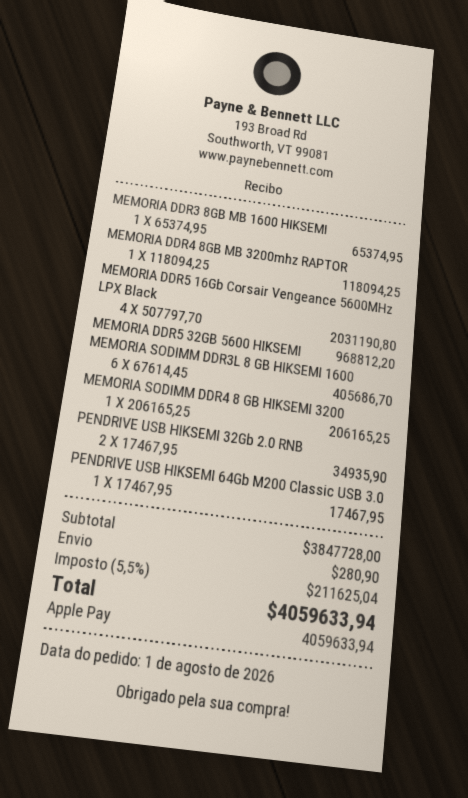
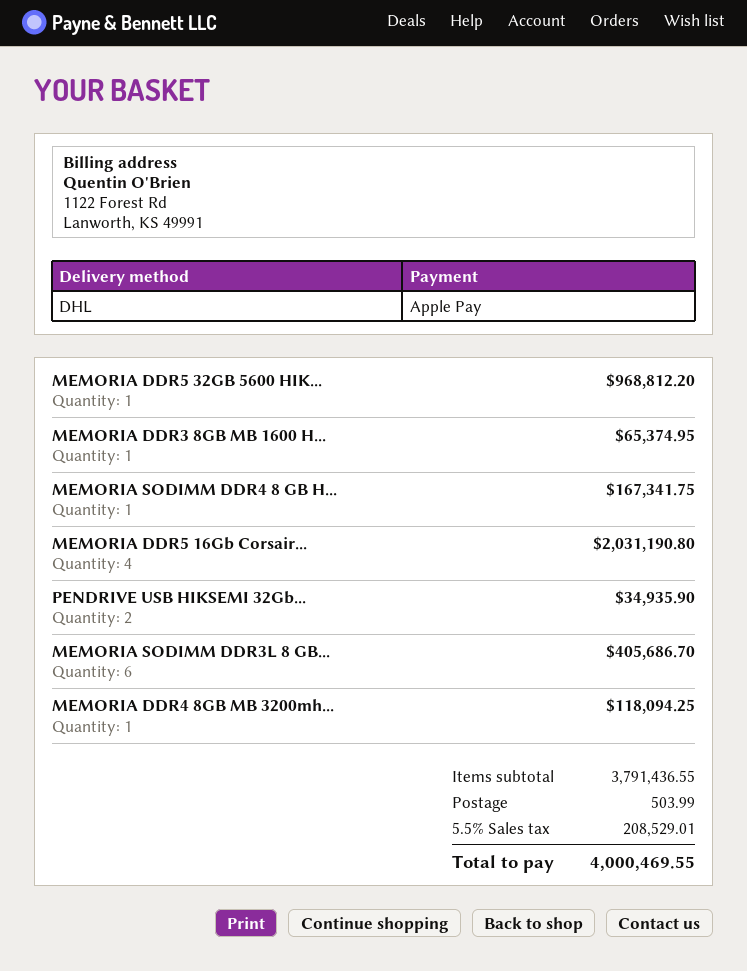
MEMORIA SODIMM DDR4 8 GB HIKSEMI 3200: 1 for 206165.25 -> 1 for 167341.75
PENDRIVE USB HIKSEMI 64Gb M200 Classic USB 3.0: 1 for 17467.95 -> none
subtotal: 3847728.00 -> 3791436.55
shipping: 280.90 -> 503.99
tax: 5.5% = 211625.04 -> 5.5% = 208529.01
total: 4059633.94 -> 4000469.55

